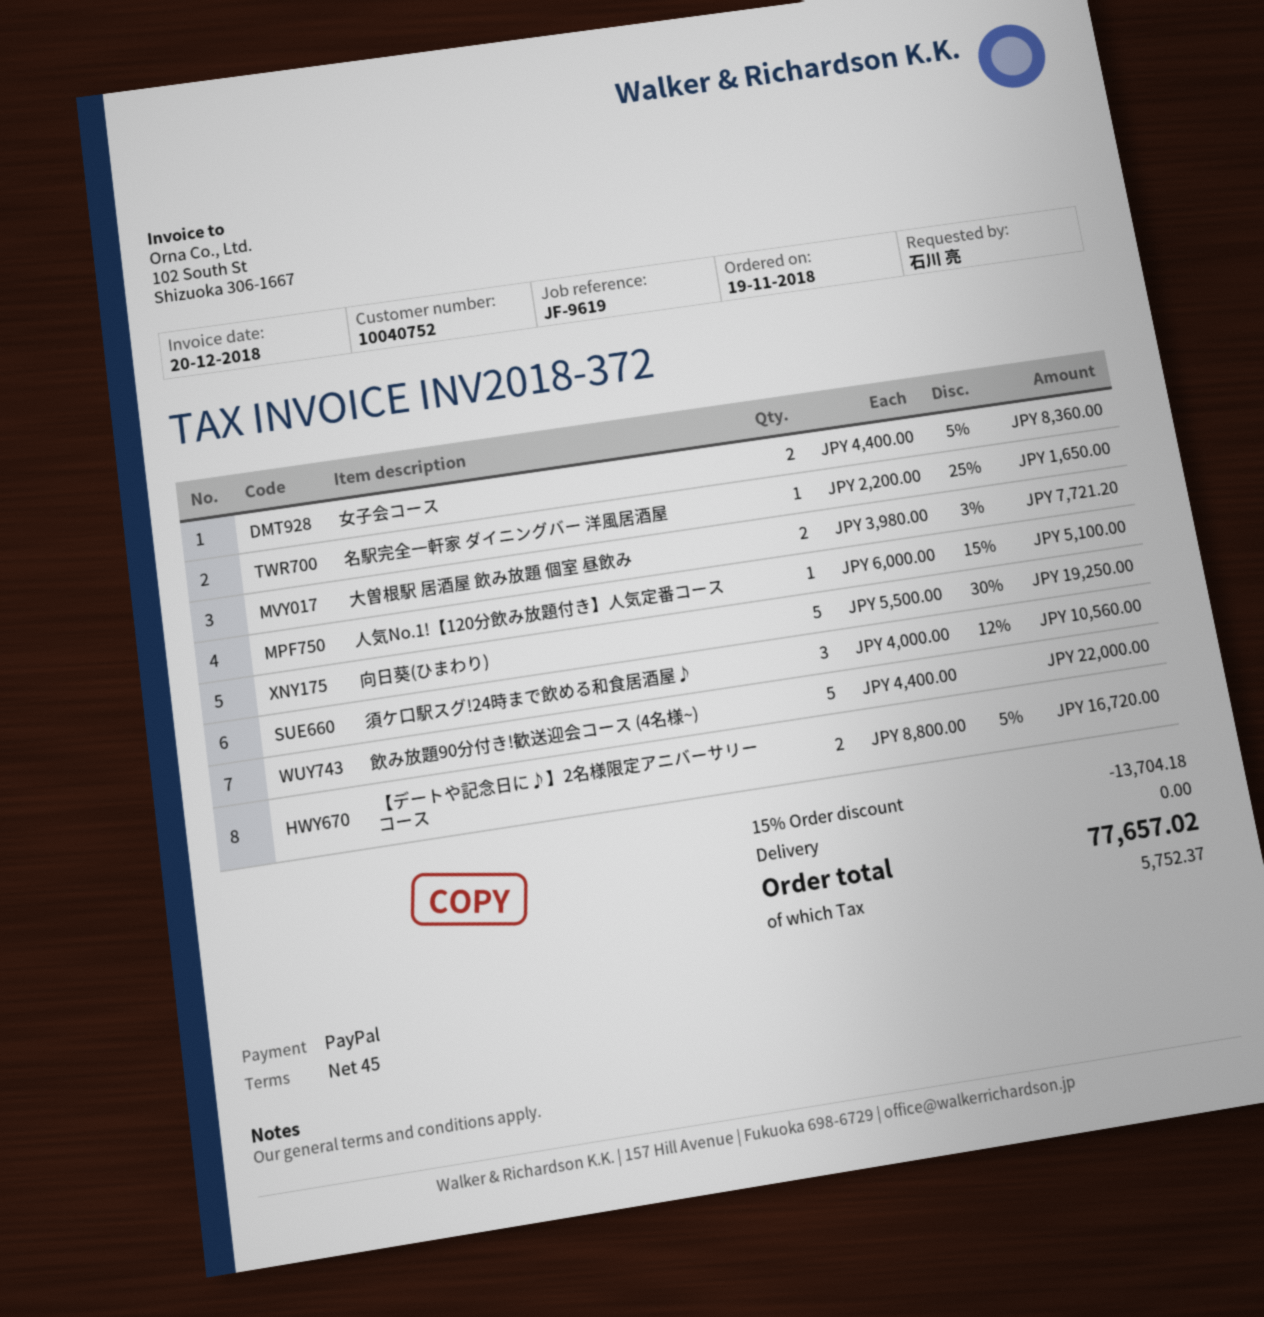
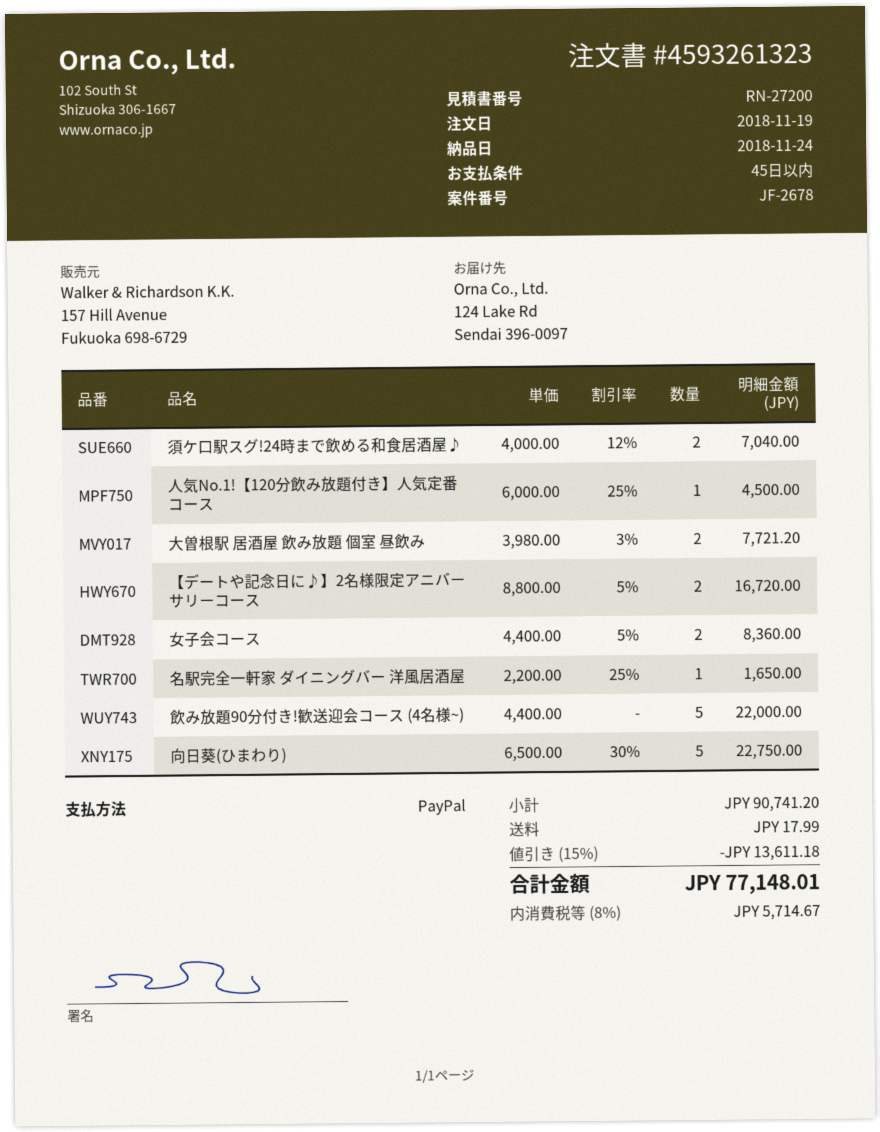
reference: JF-9619 -> JF-2678
人気No.1!【120分飲み放題付き】人気定番コース: 1 x 6000.00 - 15% = 5100.00 -> 1 x 6000.00 - 25% = 4500.00
向日葵(ひまわり): 5 x 5500.00 - 30% = 19250.00 -> 5 x 6500.00 - 30% = 22750.00
須ケ口駅スグ!24時まで飲める和食居酒屋♪: 3 x 4000.00 - 12% = 10560.00 -> 2 x 4000.00 - 12% = 7040.00
discount: 15% = 13704.18 -> 15% = 13611.18
shipping: 0.00 -> 17.99
tax: 5752.37 -> 5714.67
total: 77657.02 -> 77148.01

